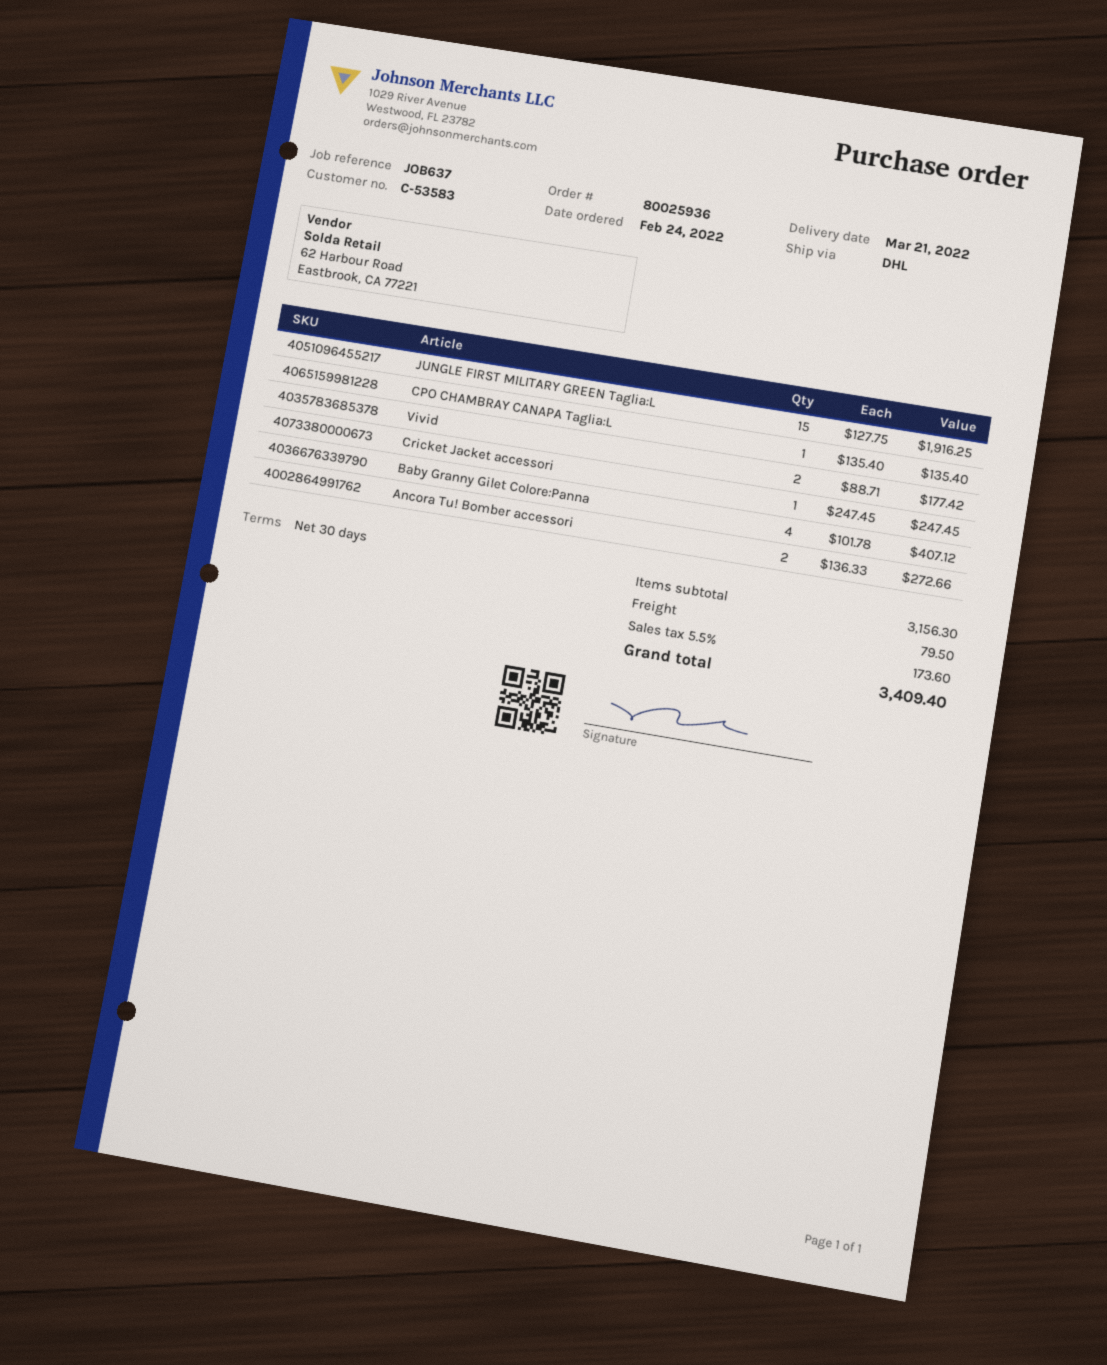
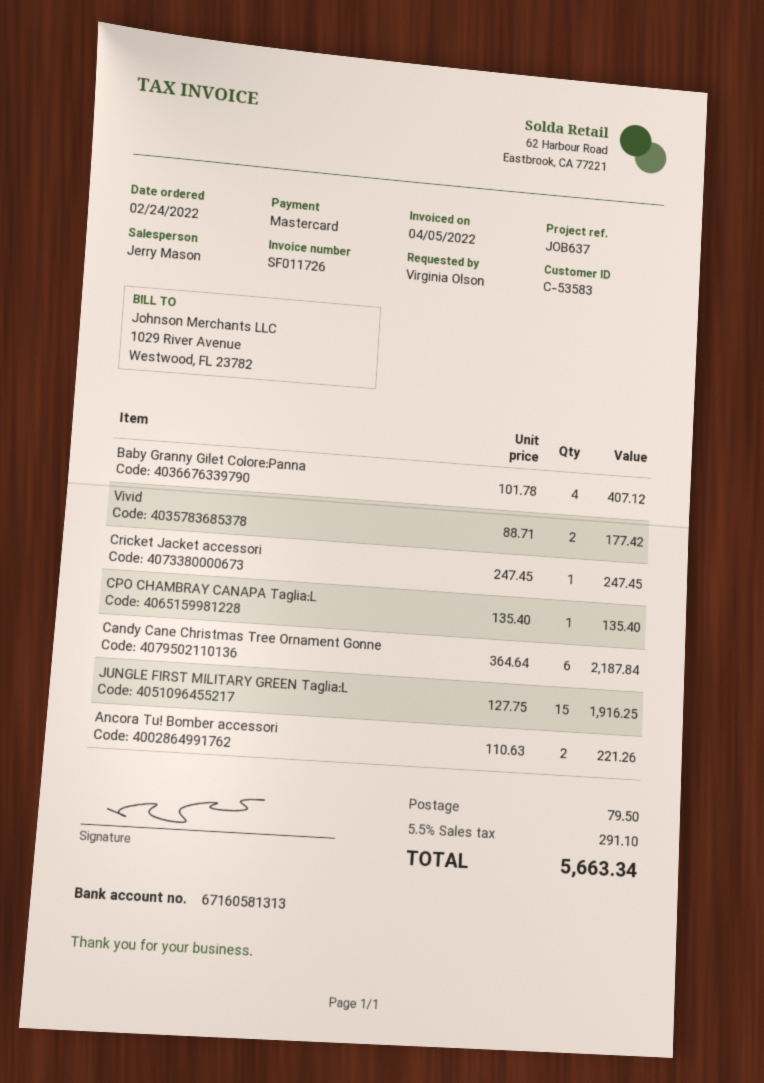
Ancora Tu! Bomber accessori: 2 x 136.33 = 272.66 -> 2 x 110.63 = 221.26
Candy Cane Christmas Tree Ornament Gonne: none -> 6 x 364.64 = 2187.84
tax: 5.5% = 173.60 -> 5.5% = 291.10
total: 3409.40 -> 5663.34

